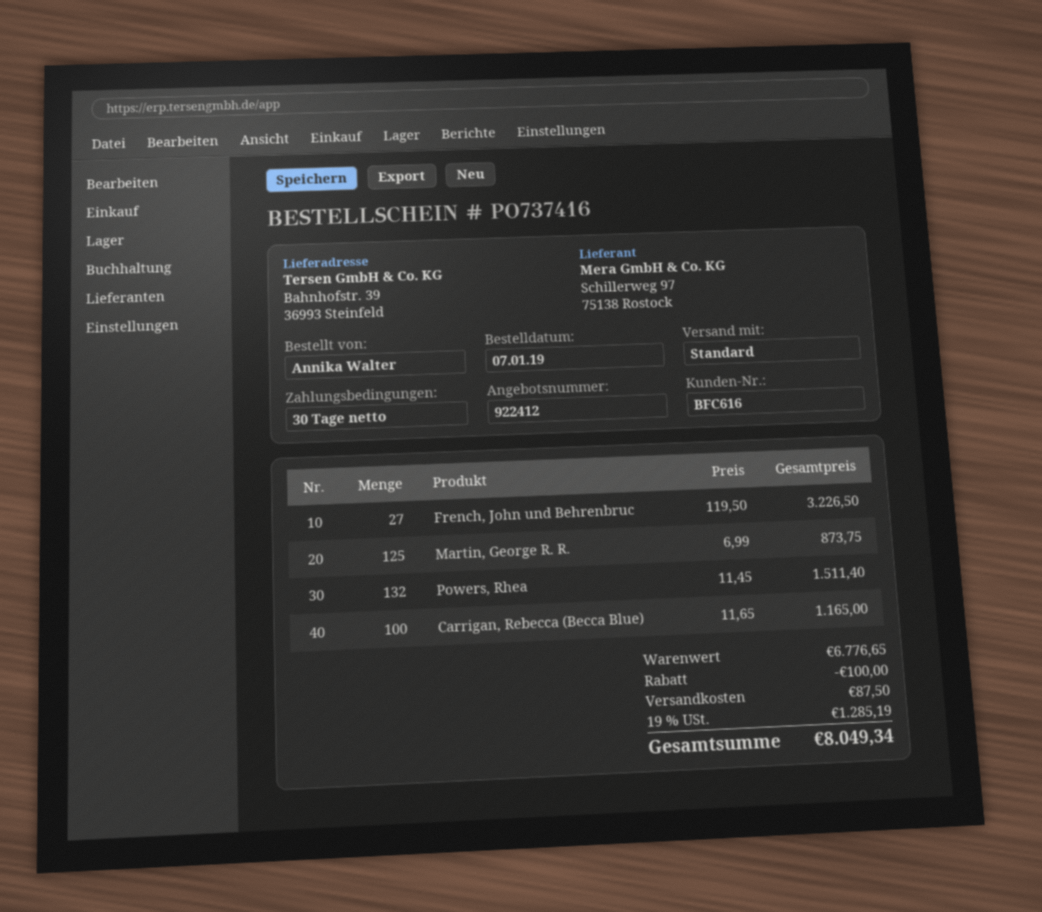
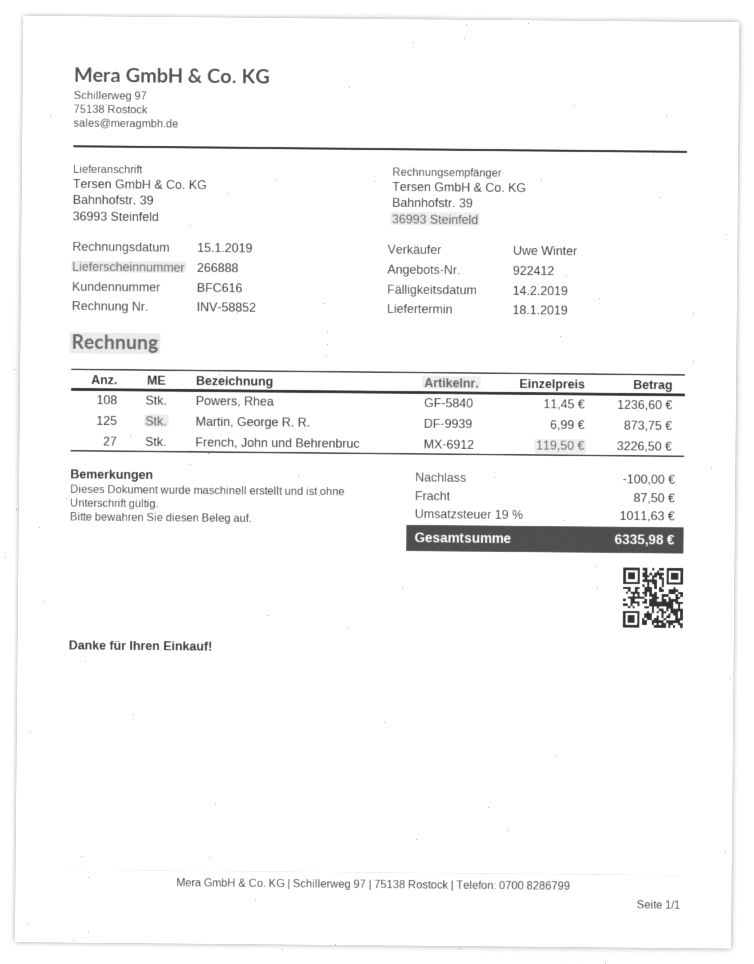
Powers, Rhea: 132 x 11.45 = 1511.40 -> 108 x 11.45 = 1236.60
Carrigan, Rebecca (Becca Blue): 100 x 11.65 = 1165.00 -> none
tax: 19% = 1285.19 -> 19% = 1011.63
total: 8049.34 -> 6335.98

